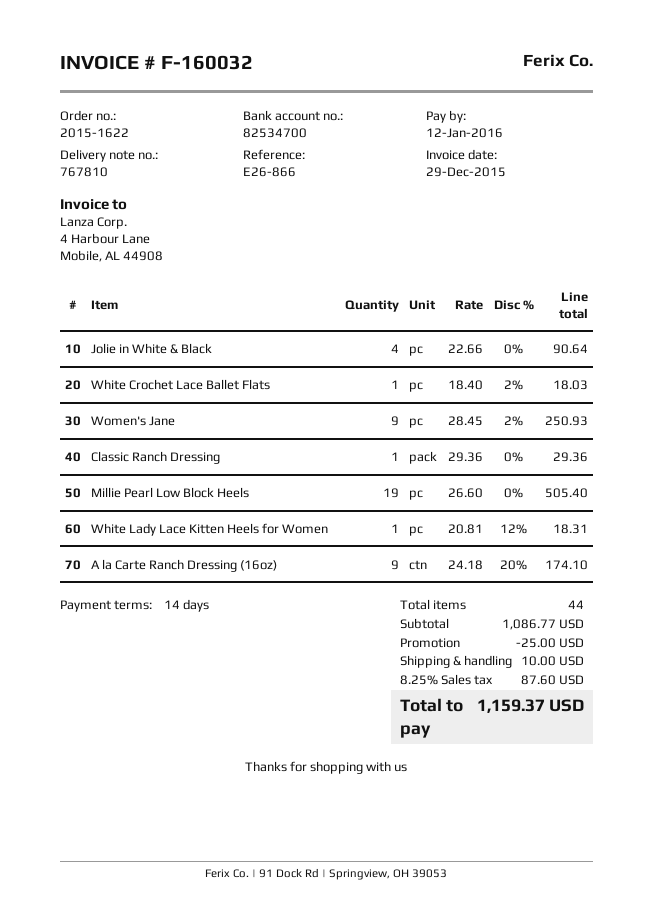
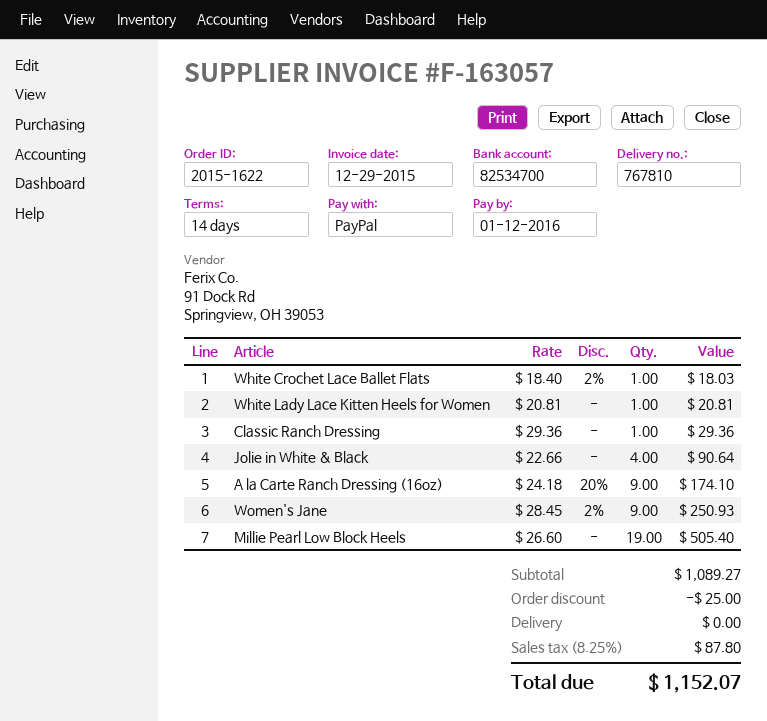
invoice number: F-160032 -> F-163057
White Lady Lace Kitten Heels for Women: 1 x 20.81 - 12% = 18.31 -> 1 x 20.81 = 20.81
subtotal: 1086.77 -> 1089.27
shipping: 10.00 -> 0.00
tax: 8.25% = 87.60 -> 8.25% = 87.80
total: 1159.37 -> 1152.07

